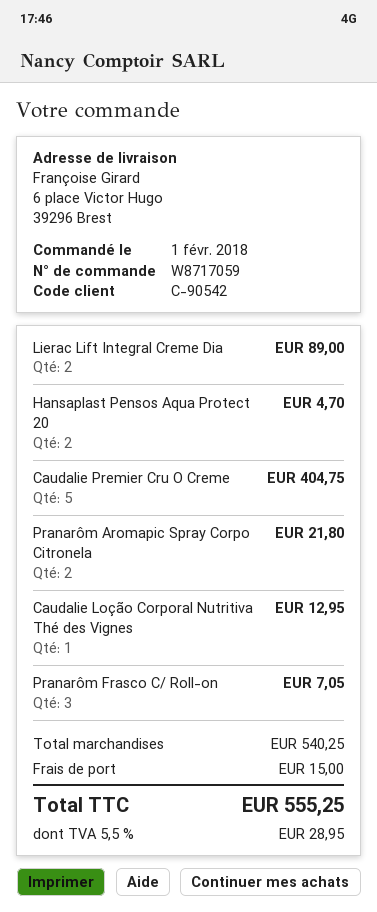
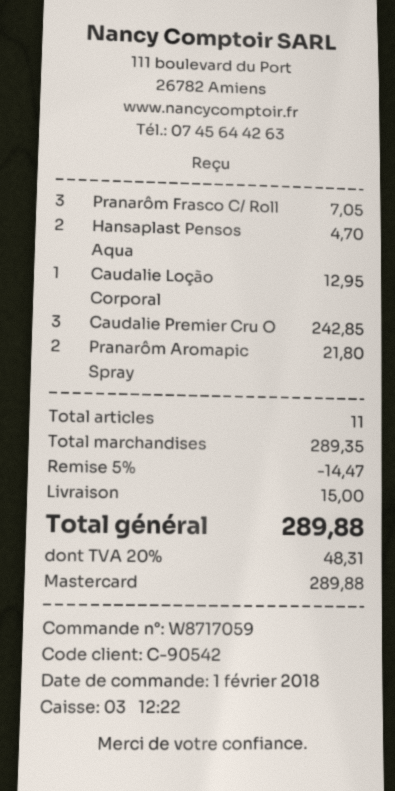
Lierac Lift Integral Creme Dia: 2 for 89.00 -> none
Caudalie Premier Cru O Creme: 5 for 404.75 -> 3 for 242.85
subtotal: 540.25 -> 289.35
discount: none -> 5% = 14.47
tax: 5.5% = 28.95 -> 20% = 48.31
total: 555.25 -> 289.88

